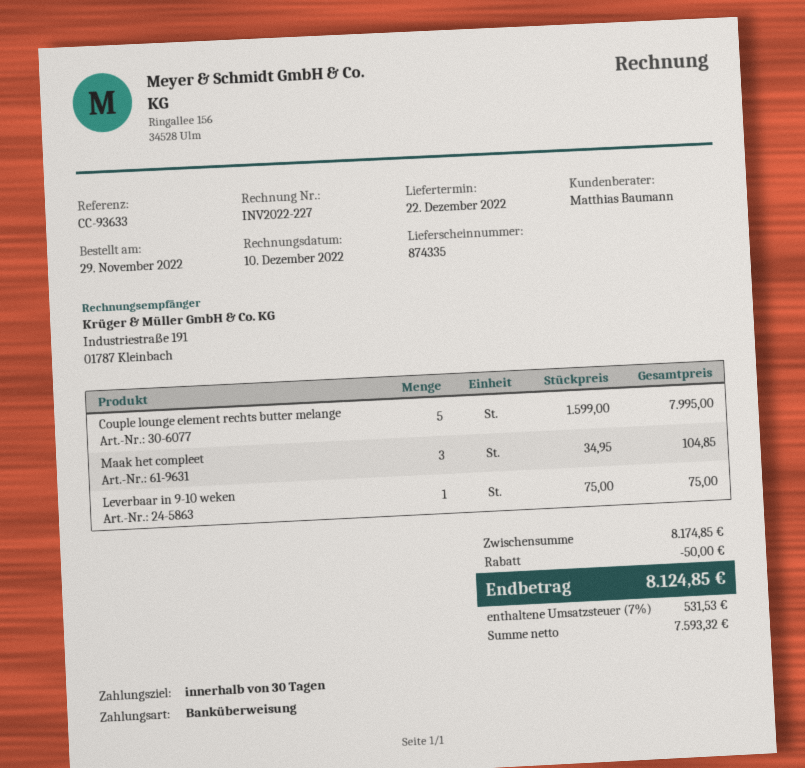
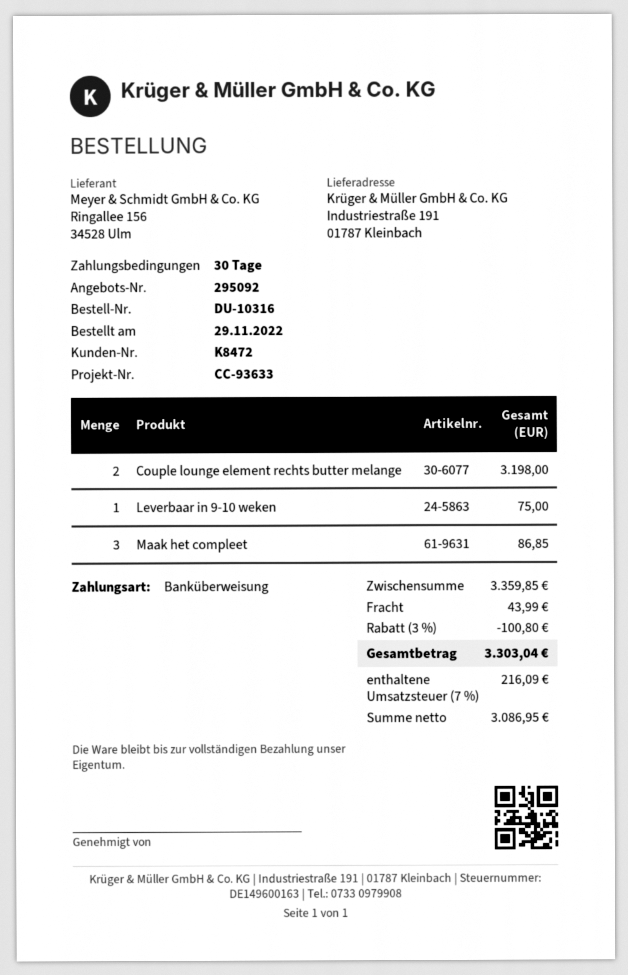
Couple lounge element rechts butter melange: 5 for 7995.00 -> 2 for 3198.00
Maak het compleet: 3 for 104.85 -> 3 for 86.85
subtotal: 8174.85 -> 3359.85
discount: 50.00 -> 100.80
shipping: none -> 43.99
net: 7593.32 -> 3086.95
tax: 7% = 531.53 -> 7% = 216.09
total: 8124.85 -> 3303.04

